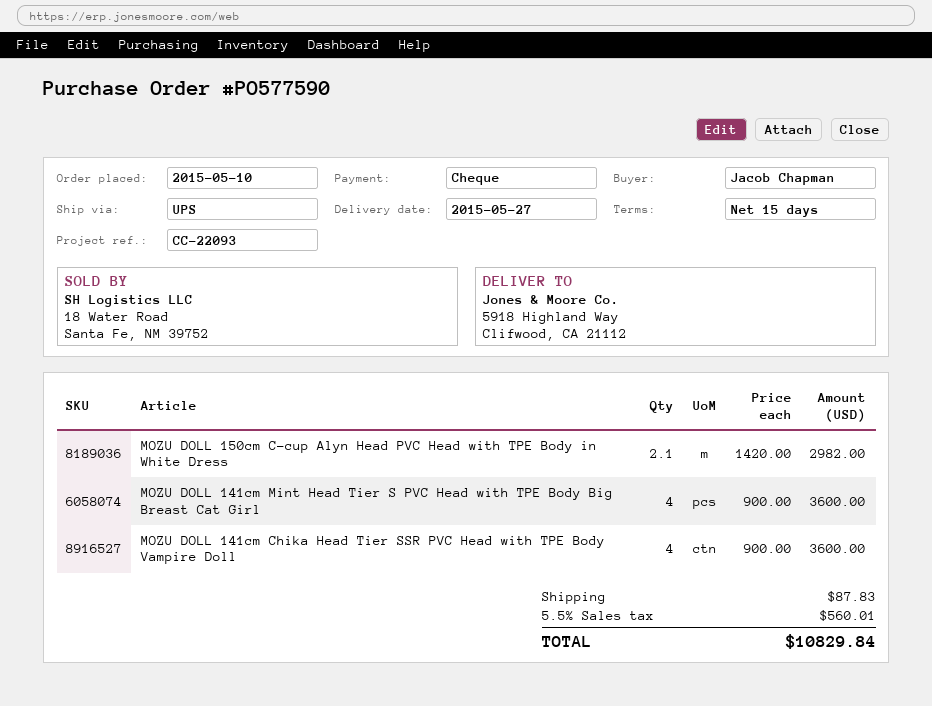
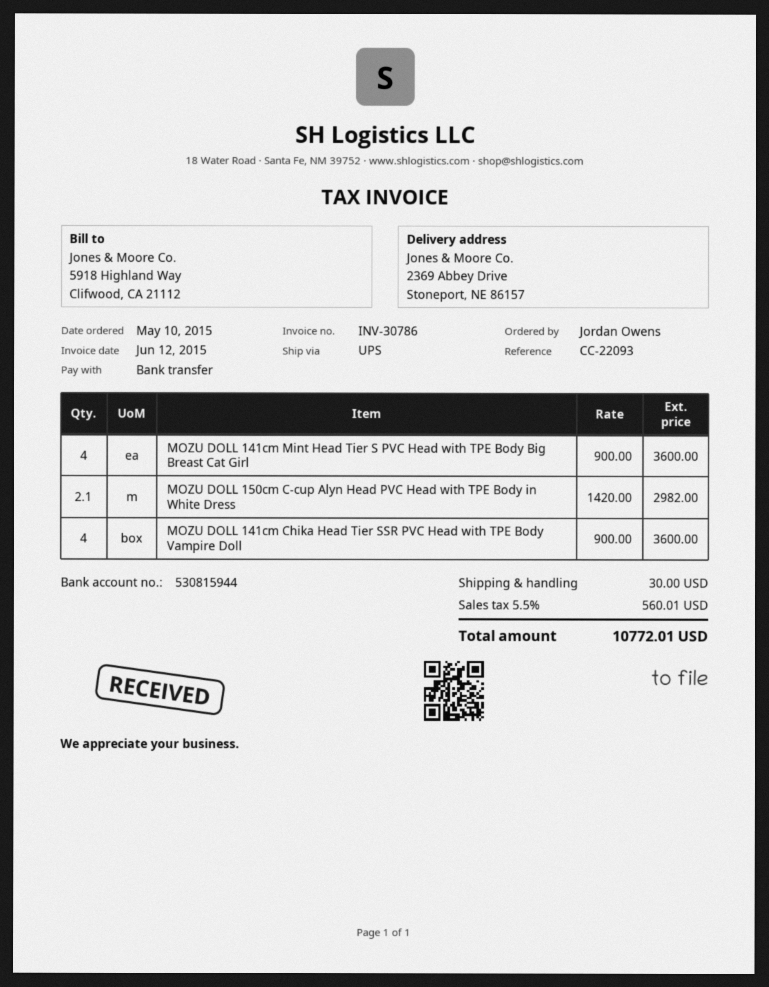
ordered by: Jacob Chapman -> Jordan Owens
payment method: cheque -> bank transfer
ship to: 5918 Highland Way, Clifwood, CA 21112 -> 2369 Abbey Drive, Stoneport, NE 86157
shipping: 87.83 -> 30.00
total: 10829.84 -> 10772.01

